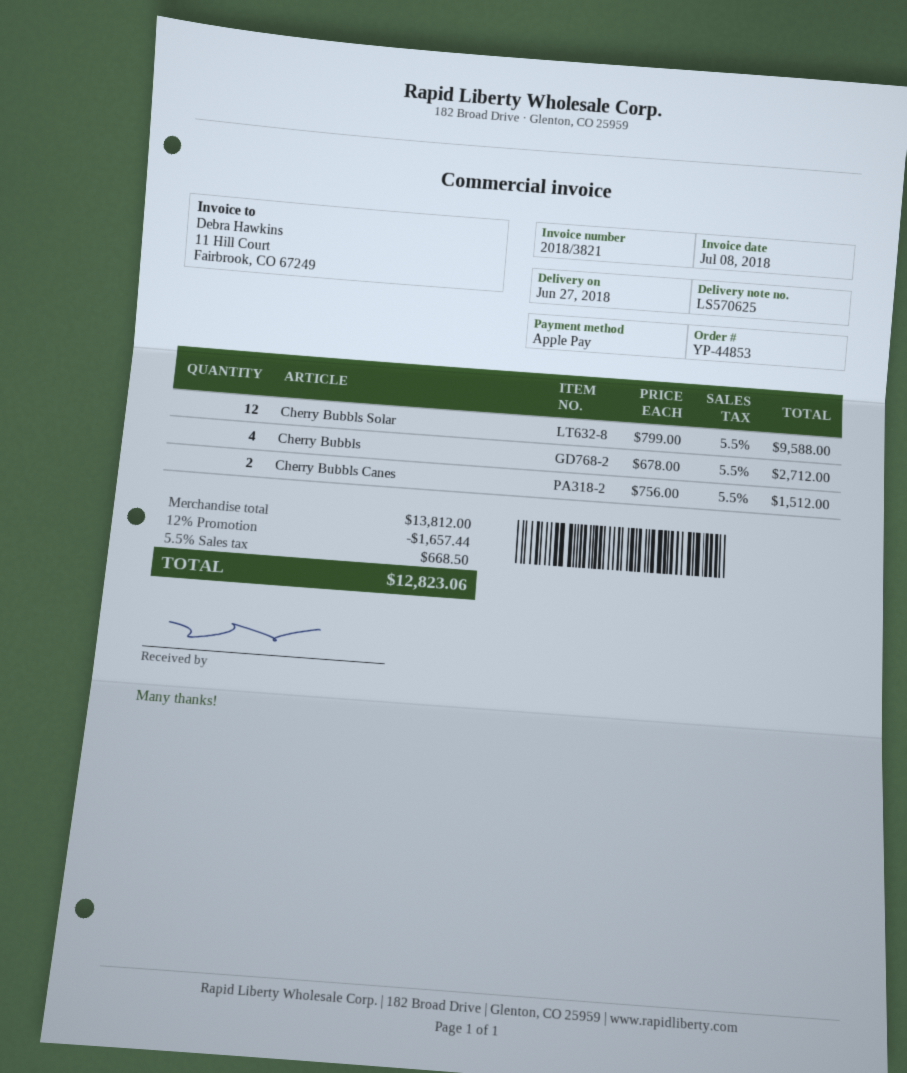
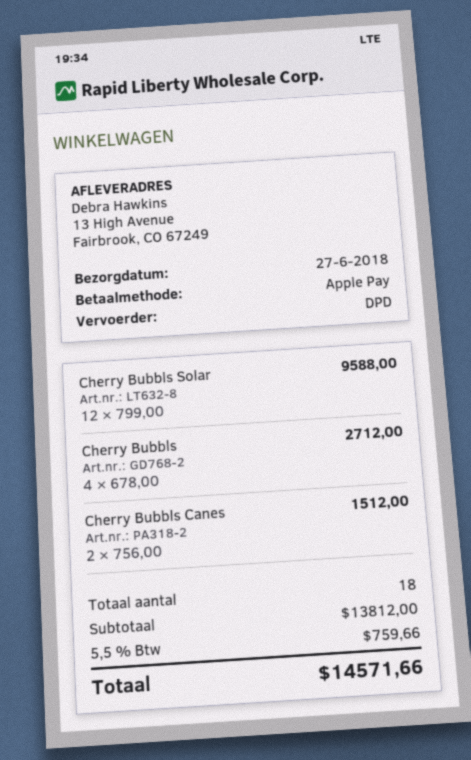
discount: 12% = 1657.44 -> none
tax: 5.5% = 668.50 -> 5.5% = 759.66
total: 12823.06 -> 14571.66

